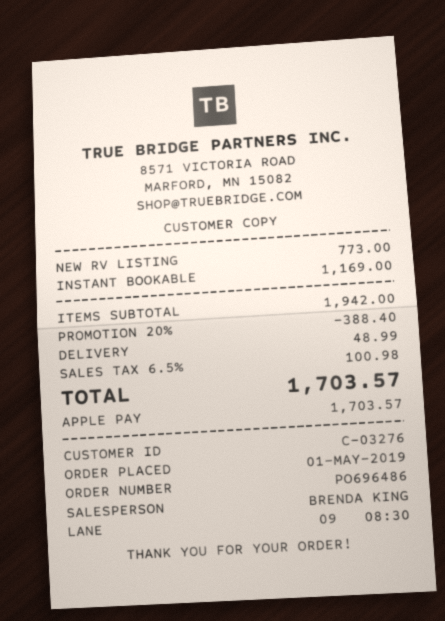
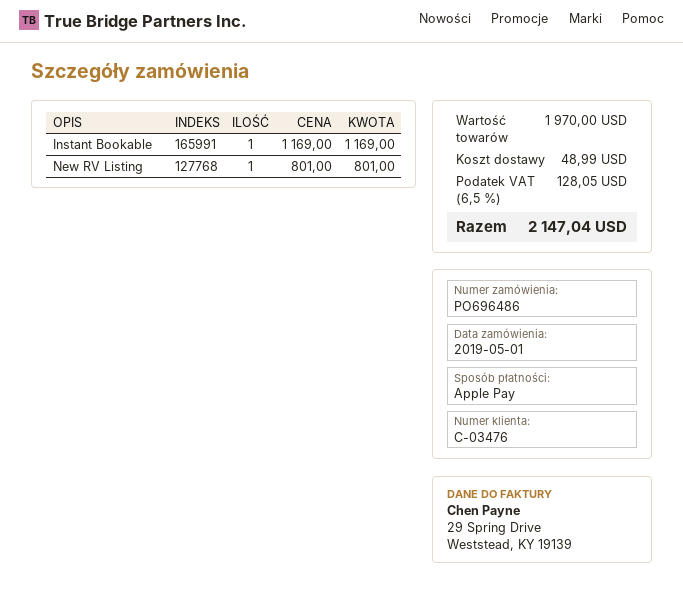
customer number: C-03276 -> C-03476
NEW RV LISTING: 1 for 773.00 -> 1 for 801.00
subtotal: 1942.00 -> 1970.00
discount: 20% = 388.40 -> none
tax: 6.5% = 100.98 -> 6.5% = 128.05
total: 1703.57 -> 2147.04

